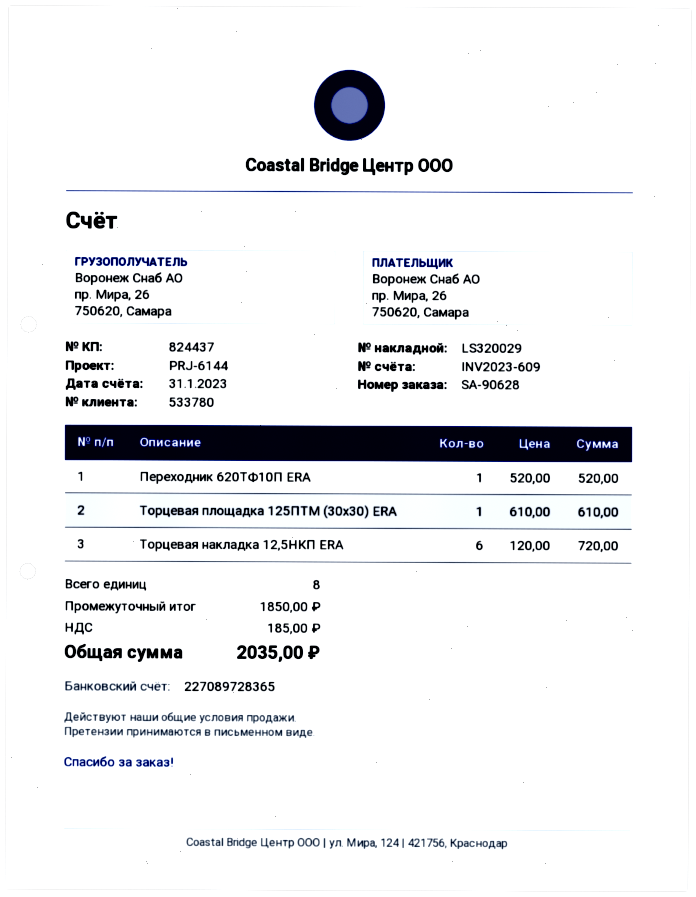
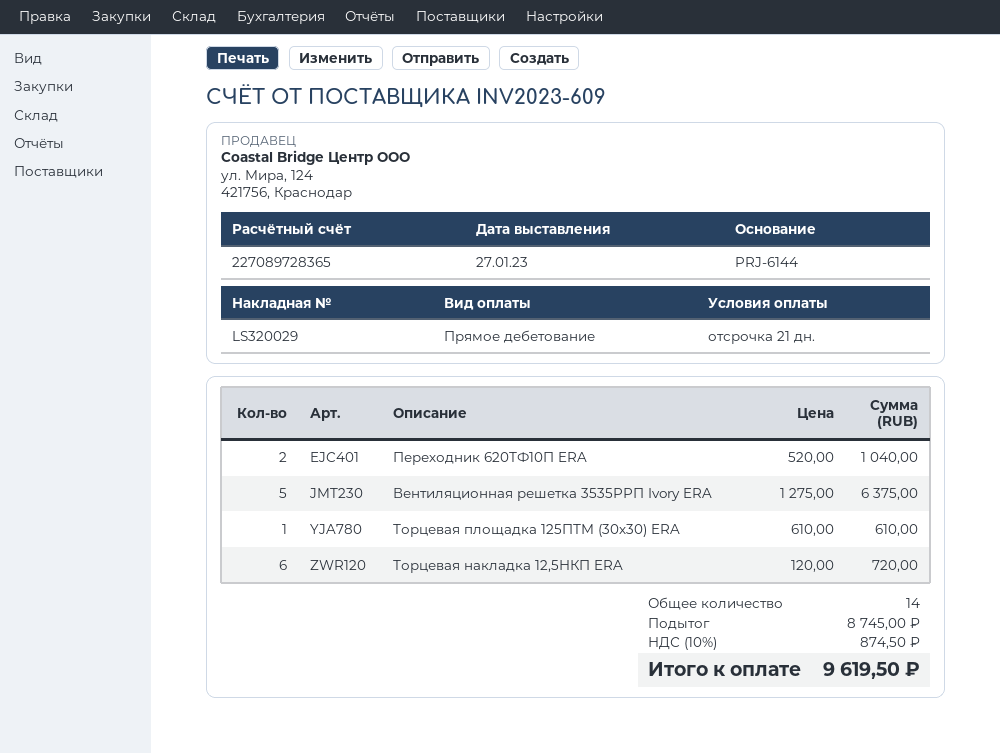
invoice date: 2023-01-31 -> 2023-01-27
Переходник 620ТФ10П ERA: 1 x 520.00 = 520.00 -> 2 x 520.00 = 1040.00
Вентиляционная решетка 3535РРП Ivory ERA: none -> 5 x 1275.00 = 6375.00
total quantity: 8 -> 14
subtotal: 1850.00 -> 8745.00
tax: 185.00 -> 874.50
total: 2035.00 -> 9619.50

